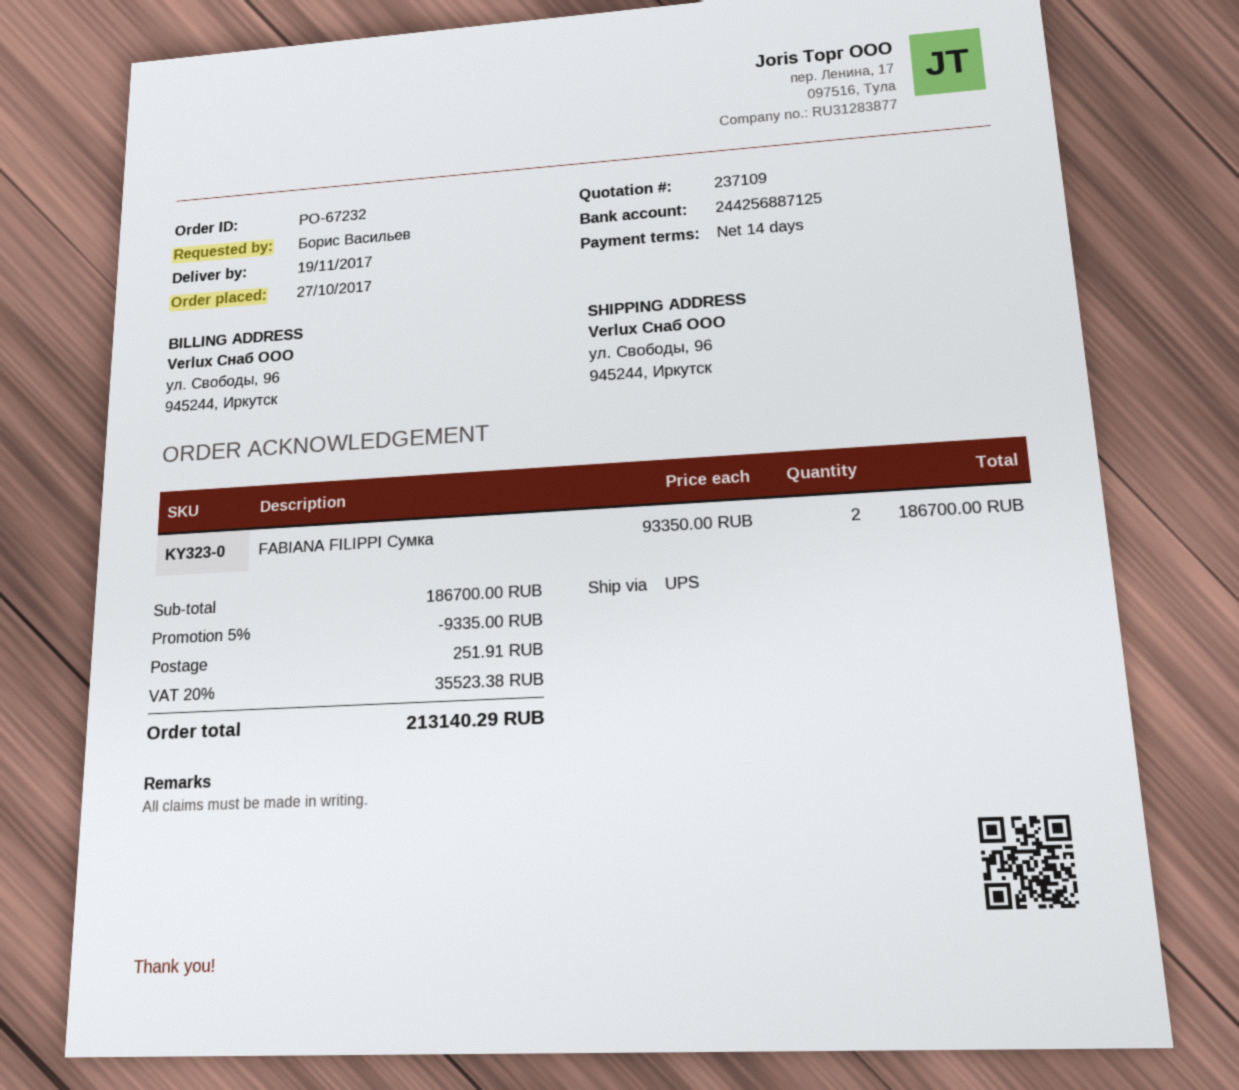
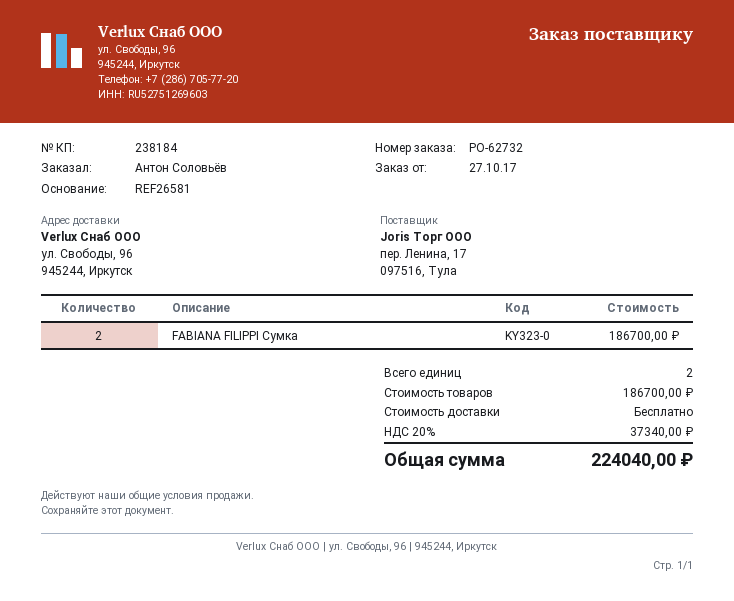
quote number: 237109 -> 238184
order number: PO-67232 -> PO-62732
ordered by: Борис Васильев -> Антон Соловьёв
discount: 5% = 9335.00 -> none
shipping: 251.91 -> 0.00
tax: 20% = 35523.38 -> 20% = 37340.00
total: 213140.29 -> 224040.00

